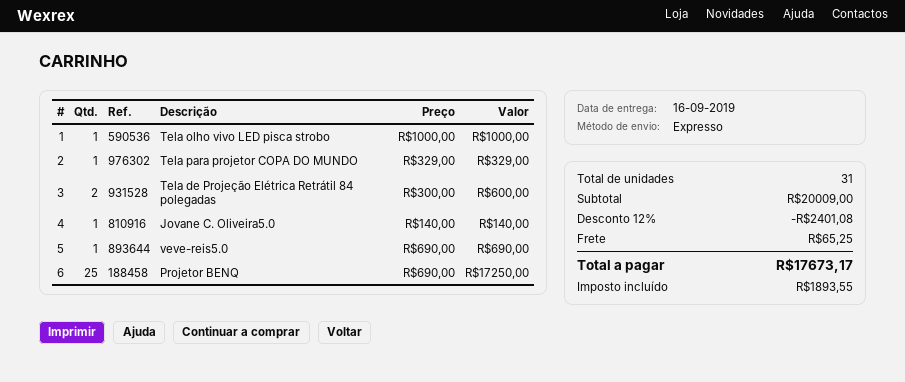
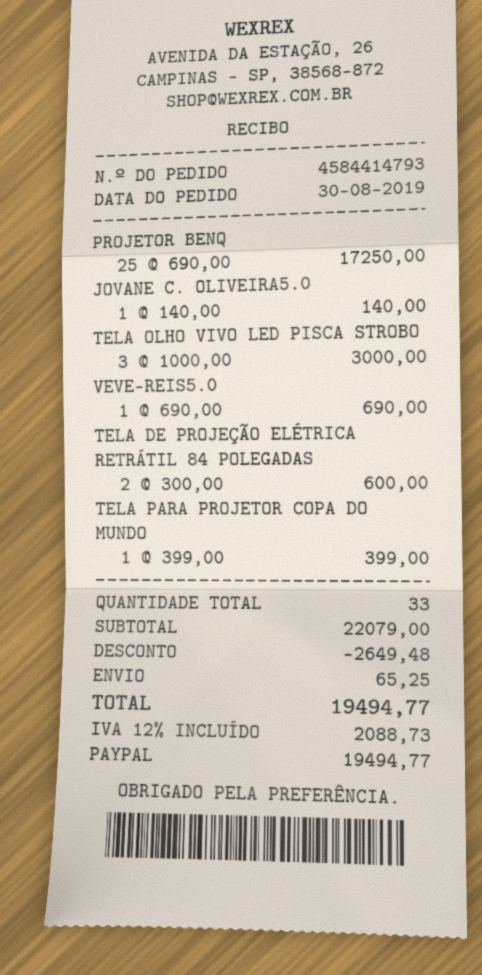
Tela olho vivo LED pisca strobo: 1 x 1000.00 = 1000.00 -> 3 x 1000.00 = 3000.00
Tela para projetor COPA DO MUNDO: 1 x 329.00 = 329.00 -> 1 x 399.00 = 399.00
total quantity: 31 -> 33
subtotal: 20009.00 -> 22079.00
discount: 2401.08 -> 2649.48
tax: 1893.55 -> 2088.73
total: 17673.17 -> 19494.77

